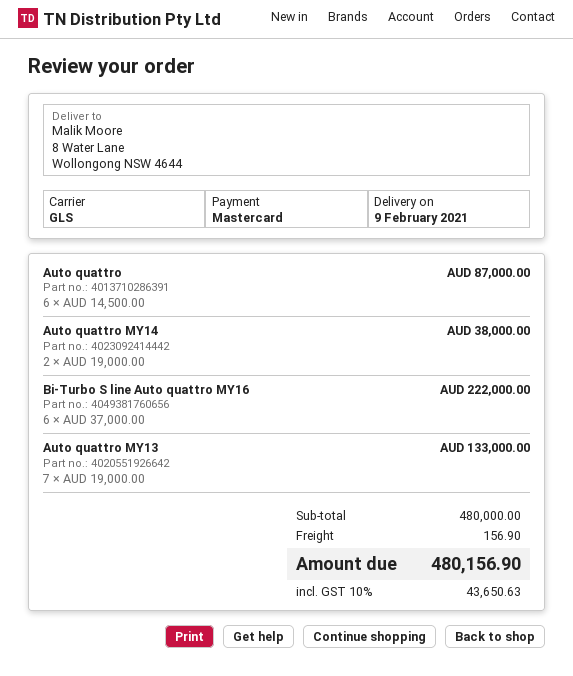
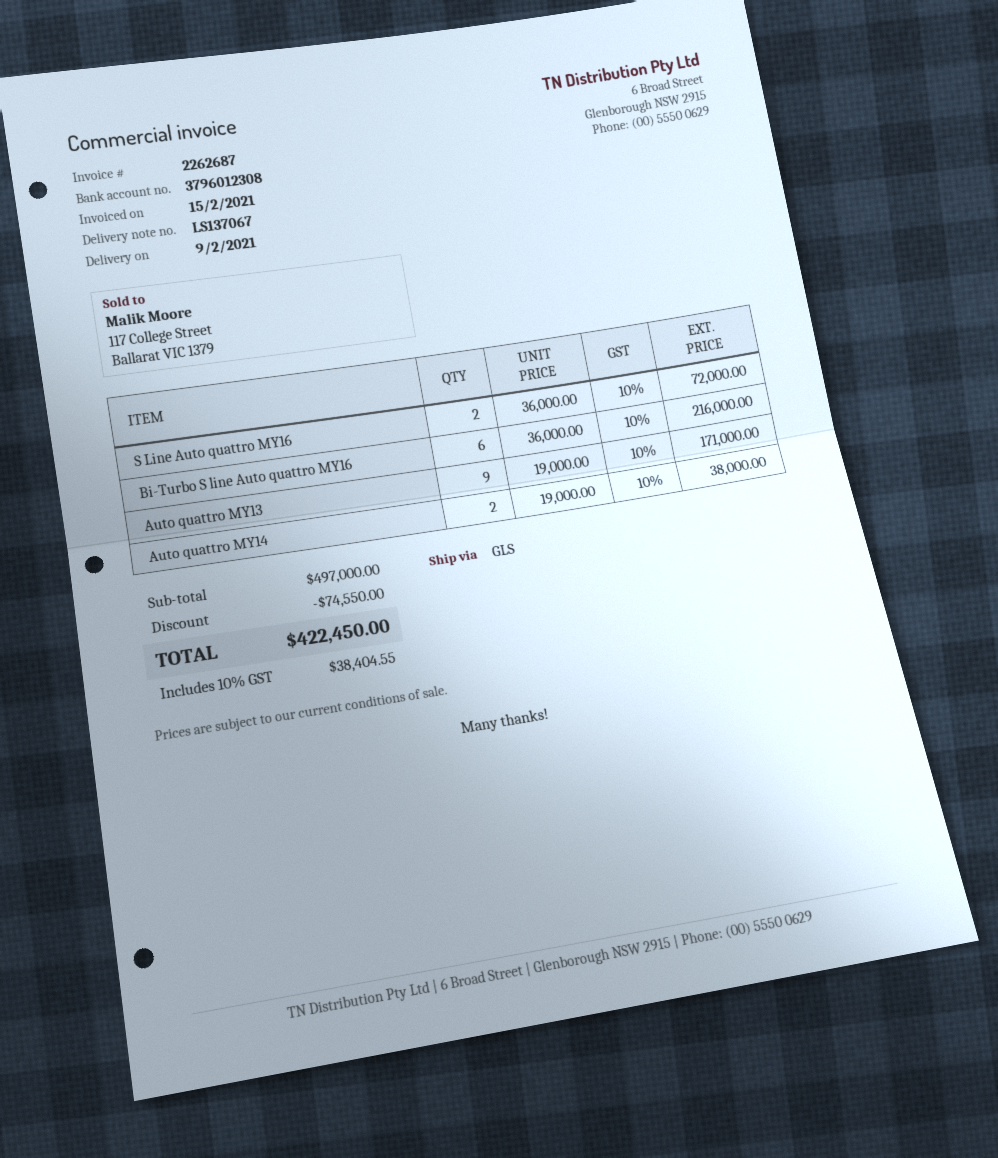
Auto quattro: 6 x 14500.00 = 87000.00 -> none
Bi-Turbo S line Auto quattro MY16: 6 x 37000.00 = 222000.00 -> 6 x 36000.00 = 216000.00
Auto quattro MY13: 7 x 19000.00 = 133000.00 -> 9 x 19000.00 = 171000.00
S Line Auto quattro MY16: none -> 2 x 36000.00 = 72000.00
subtotal: 480000.00 -> 497000.00
discount: none -> 74550.00
shipping: 156.90 -> none
tax: 10% = 43650.63 -> 10% = 38404.55
total: 480156.90 -> 422450.00

